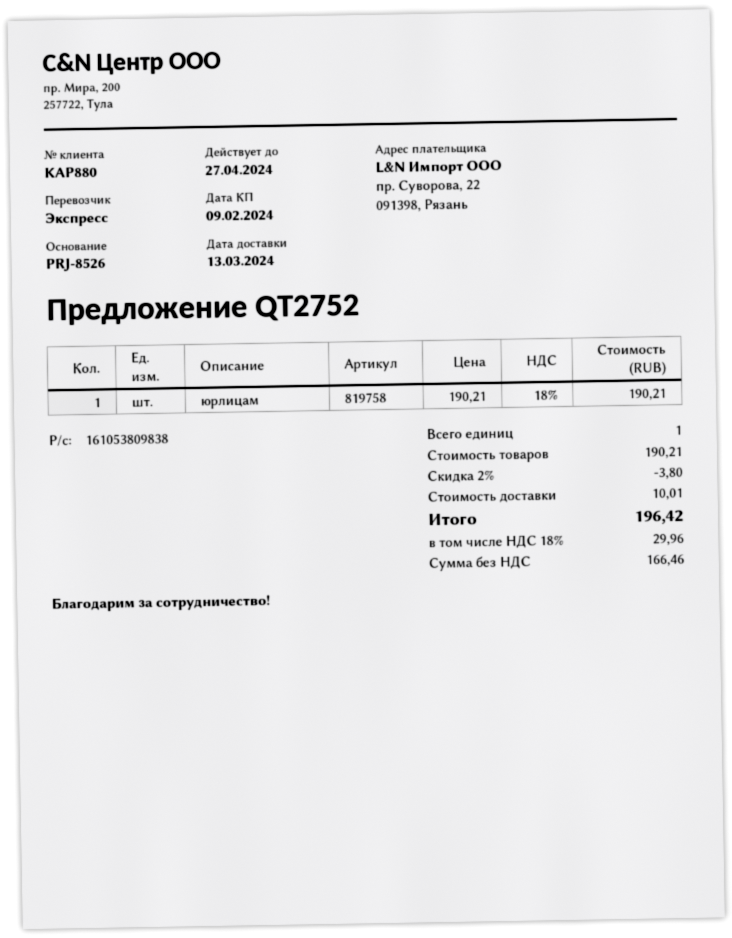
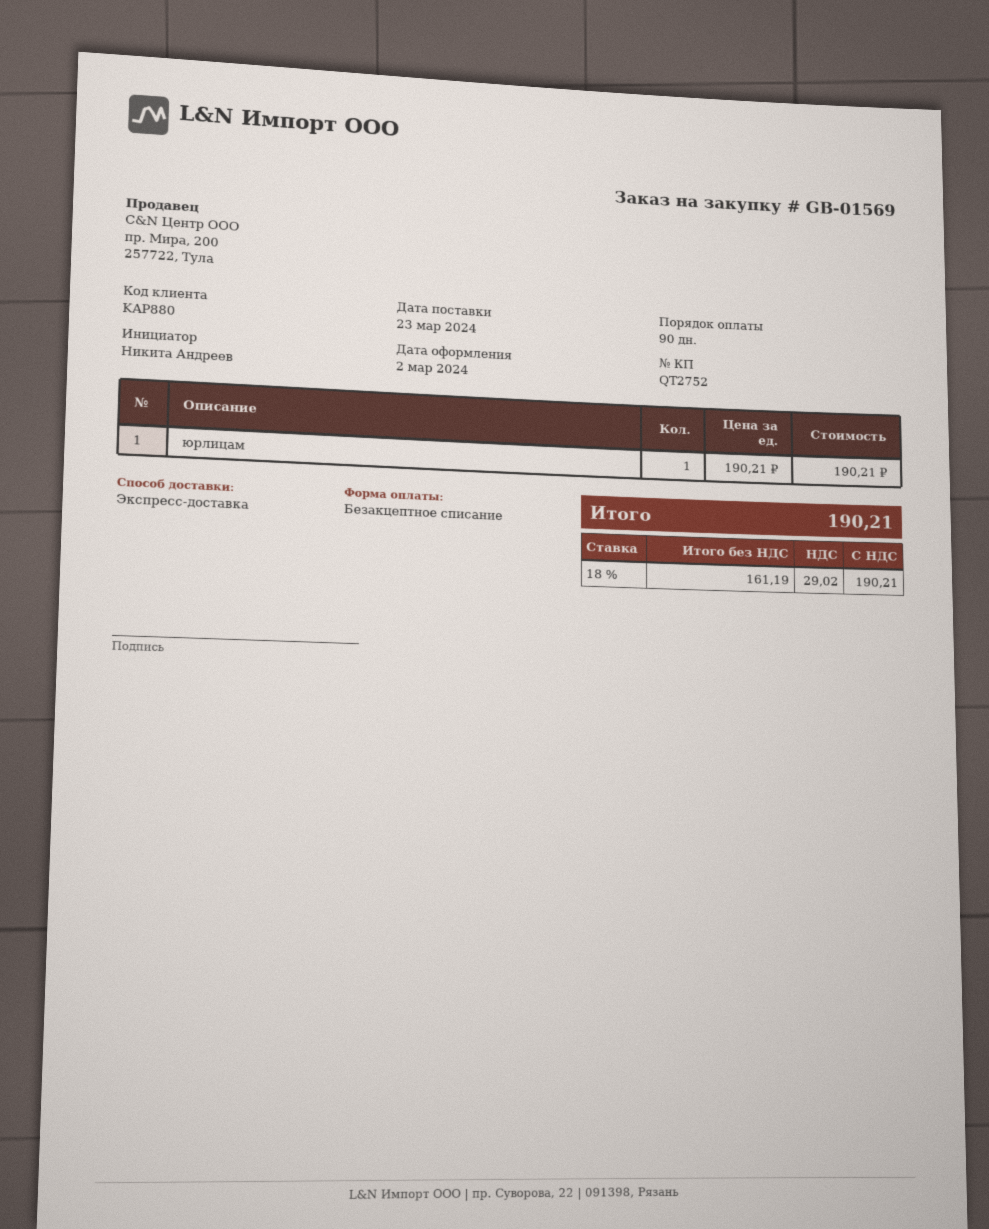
delivery date: 2024-03-13 -> 2024-03-23
discount: 2% = 3.80 -> none
shipping: 10.01 -> none
net: 166.46 -> 161.19
tax: 18% = 29.96 -> 18% = 29.02
total: 196.42 -> 190.21

